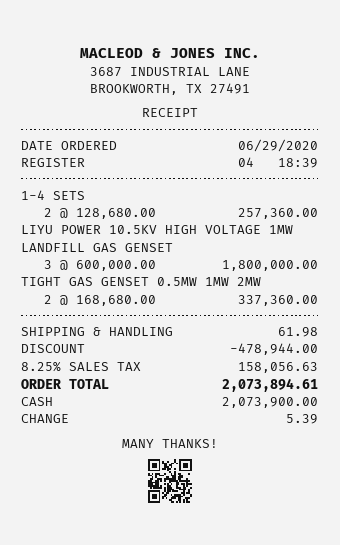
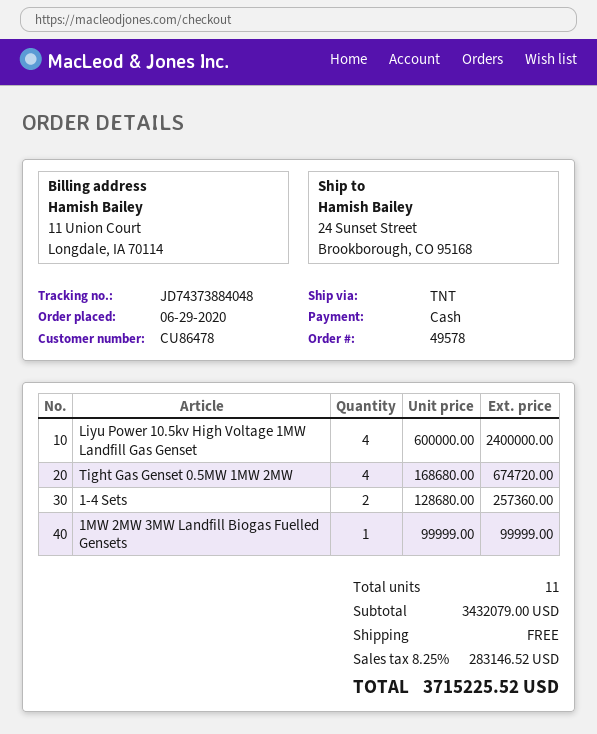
LIYU POWER 10.5KV HIGH VOLTAGE 1MW LANDFILL GAS GENSET: 3 x 600000.00 = 1800000.00 -> 4 x 600000.00 = 2400000.00
TIGHT GAS GENSET 0.5MW 1MW 2MW: 2 x 168680.00 = 337360.00 -> 4 x 168680.00 = 674720.00
1MW 2MW 3MW Landfill Biogas Fuelled Gensets: none -> 1 x 99999.00 = 99999.00
discount: 478944.00 -> none
shipping: 61.98 -> 0.00
tax: 8.25% = 158056.63 -> 8.25% = 283146.52
total: 2073894.61 -> 3715225.52

